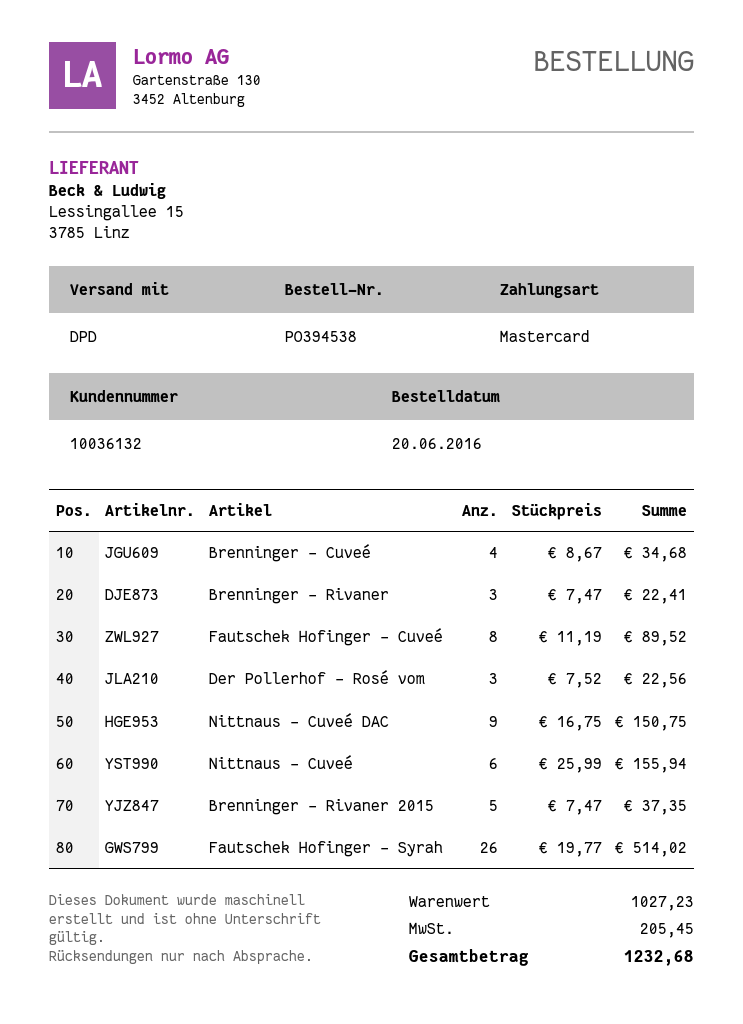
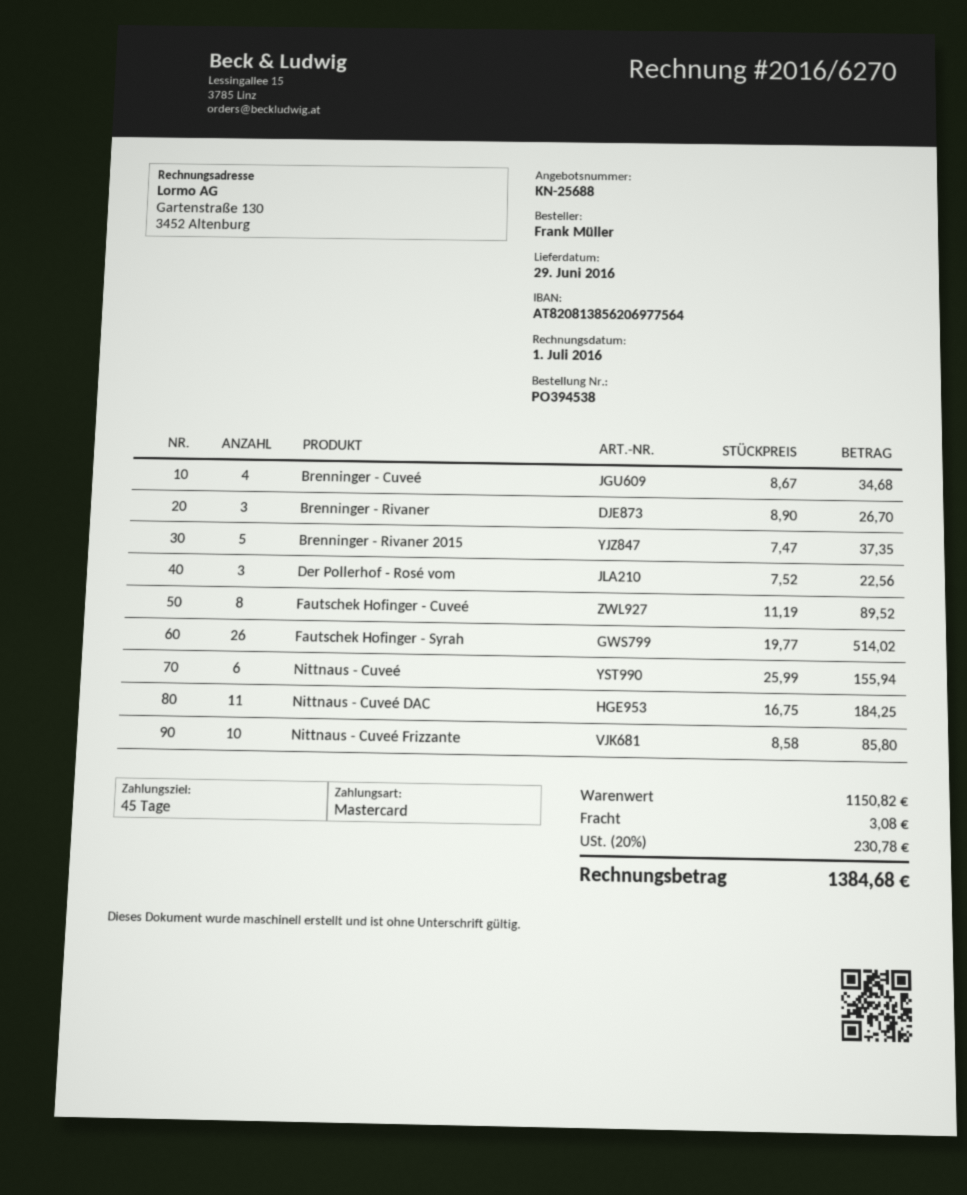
Brenninger - Rivaner: 3 x 7.47 = 22.41 -> 3 x 8.90 = 26.70
Nittnaus - Cuveé DAC: 9 x 16.75 = 150.75 -> 11 x 16.75 = 184.25
Nittnaus - Cuveé Frizzante: none -> 10 x 8.58 = 85.80
subtotal: 1027.23 -> 1150.82
shipping: none -> 3.08
tax: 205.45 -> 230.78
total: 1232.68 -> 1384.68

